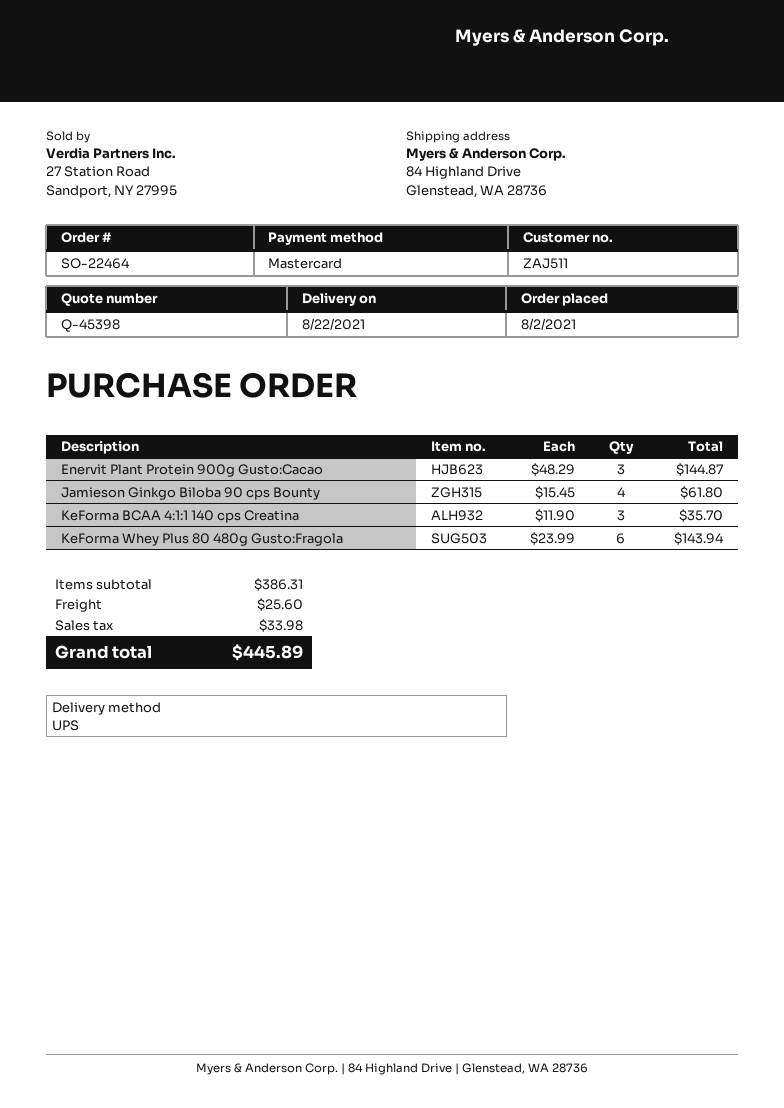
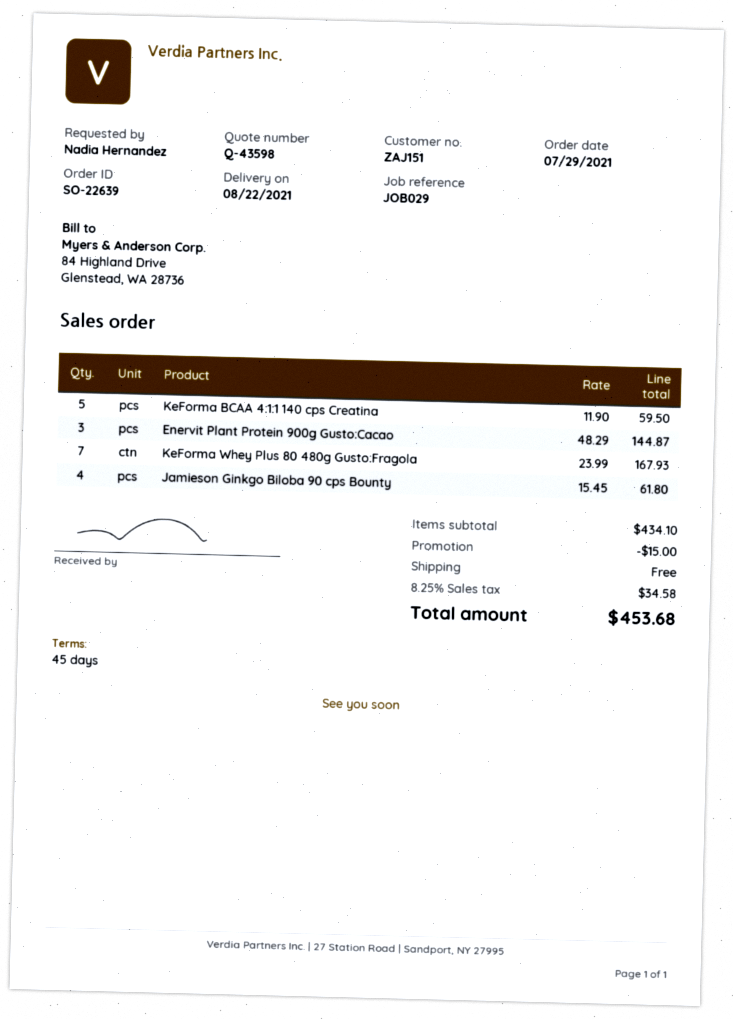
quote number: Q-45398 -> Q-43598
order number: SO-22464 -> SO-22639
order date: 2021-08-02 -> 2021-07-29
customer number: ZAJ511 -> ZAJ151
KeForma BCAA 4:1:1 140 cps Creatina: 3 x 11.90 = 35.70 -> 5 x 11.90 = 59.50
KeForma Whey Plus 80 480g Gusto:Fragola: 6 x 23.99 = 143.94 -> 7 x 23.99 = 167.93
subtotal: 386.31 -> 434.10
discount: none -> 15.00
shipping: 25.60 -> 0.00
tax: 33.98 -> 34.58
total: 445.89 -> 453.68

